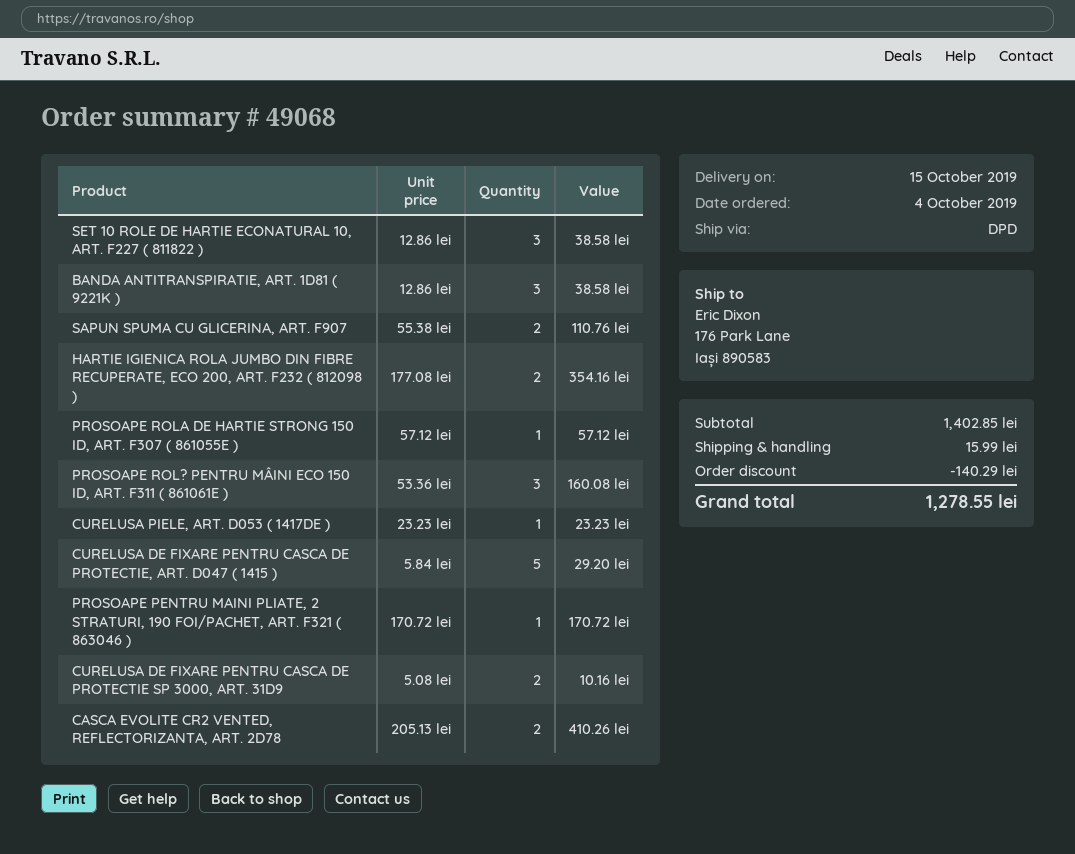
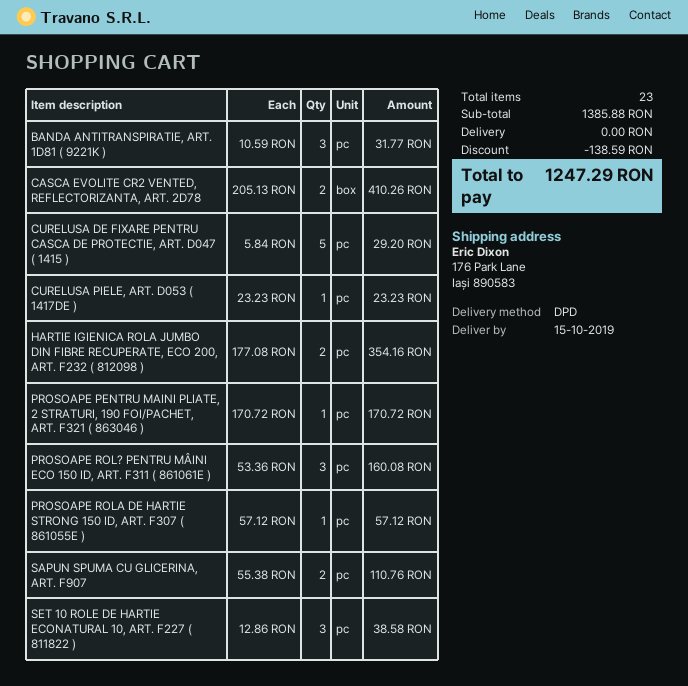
BANDA ANTITRANSPIRATIE, ART. 1D81 ( 9221K ): 3 x 12.86 = 38.58 -> 3 x 10.59 = 31.77
CURELUSA DE FIXARE PENTRU CASCA DE PROTECTIE SP 3000, ART. 31D9: 2 x 5.08 = 10.16 -> none
subtotal: 1402.85 -> 1385.88
discount: 140.29 -> 138.59
shipping: 15.99 -> 0.00
total: 1278.55 -> 1247.29

